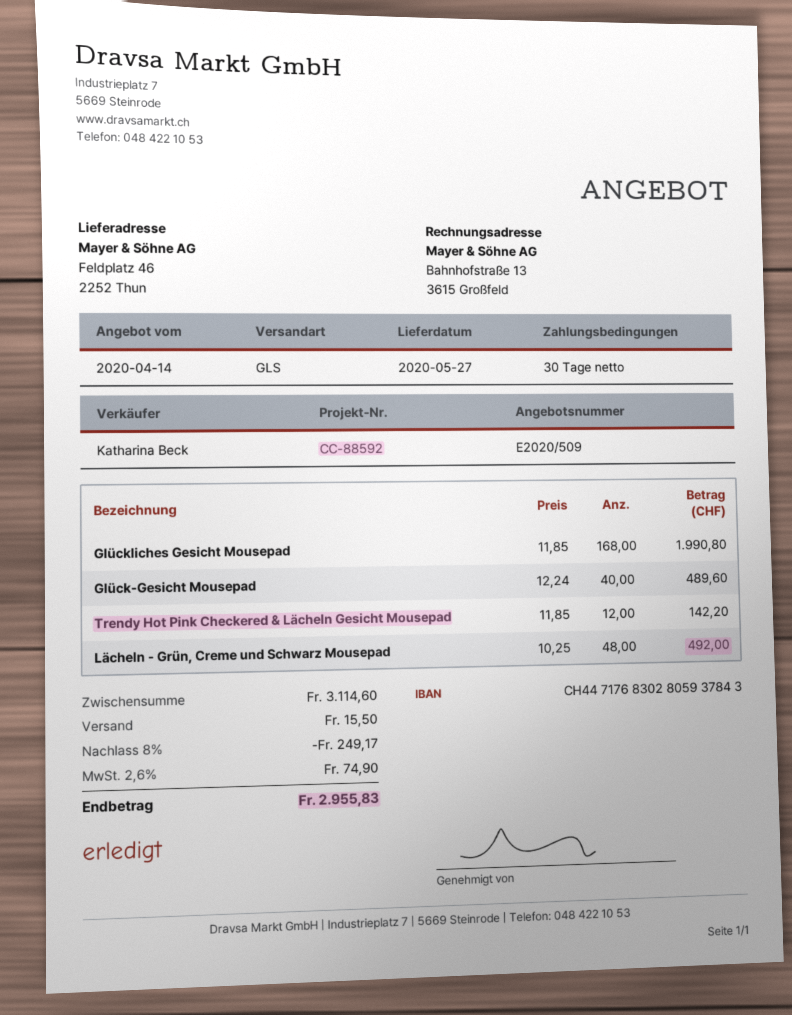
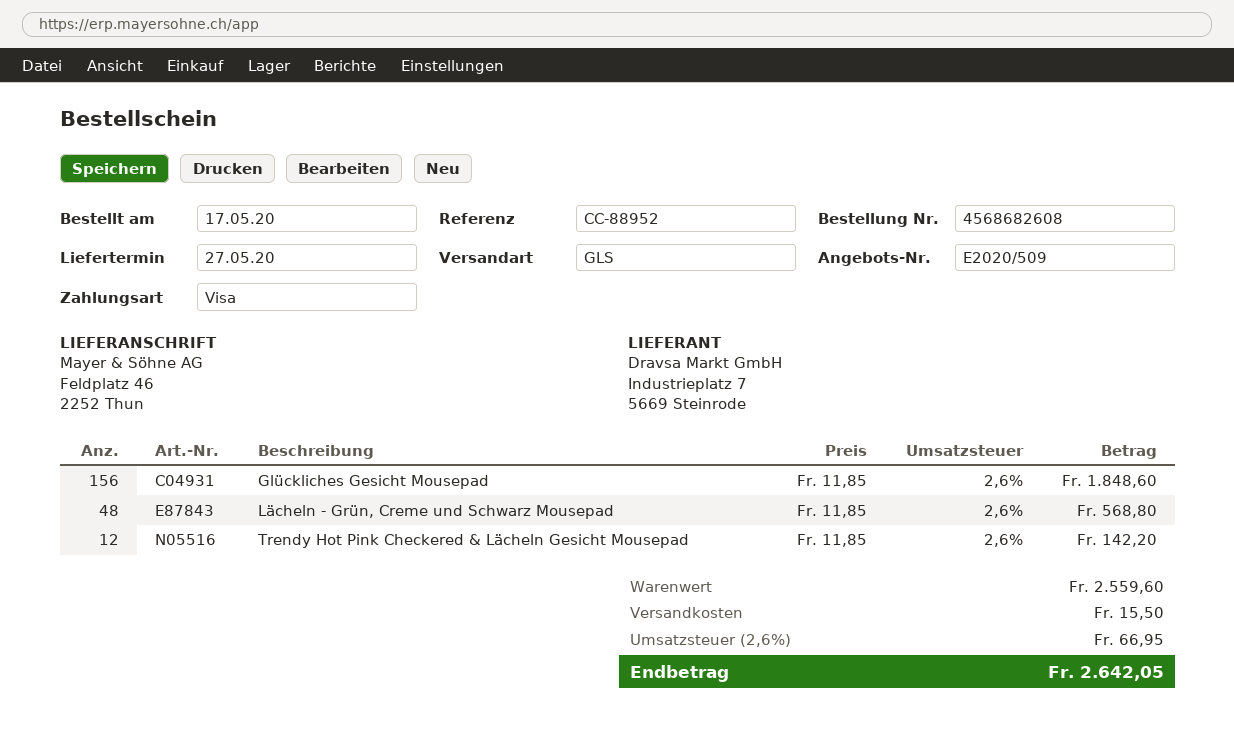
reference: CC-88592 -> CC-88952
Glückliches Gesicht Mousepad: 168 x 11.85 = 1990.80 -> 156 x 11.85 = 1848.60
Glück-Gesicht Mousepad: 40 x 12.24 = 489.60 -> none
Lächeln - Grün, Creme und Schwarz Mousepad: 48 x 10.25 = 492.00 -> 48 x 11.85 = 568.80
subtotal: 3114.60 -> 2559.60
discount: 8% = 249.17 -> none
tax: 2.6% = 74.90 -> 2.6% = 66.95
total: 2955.83 -> 2642.05

